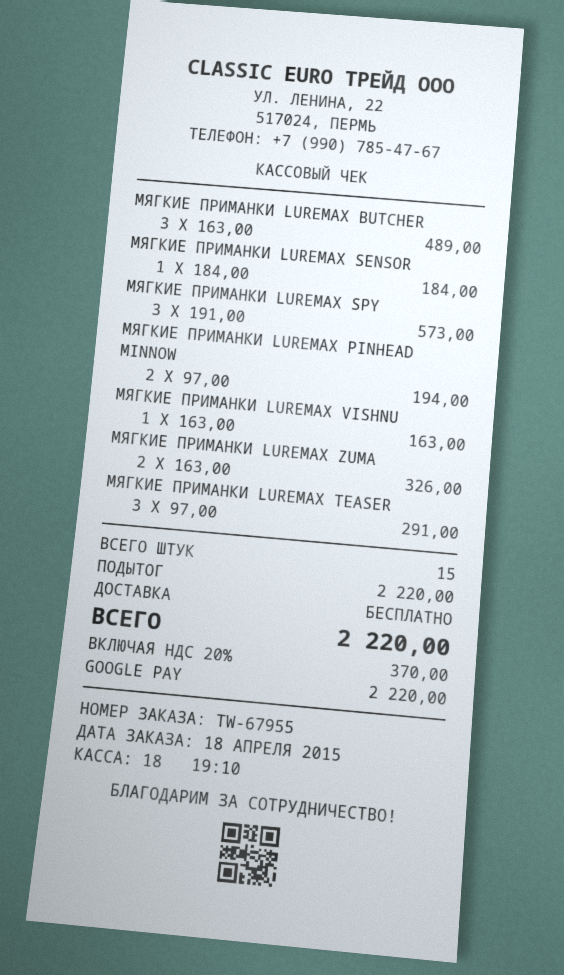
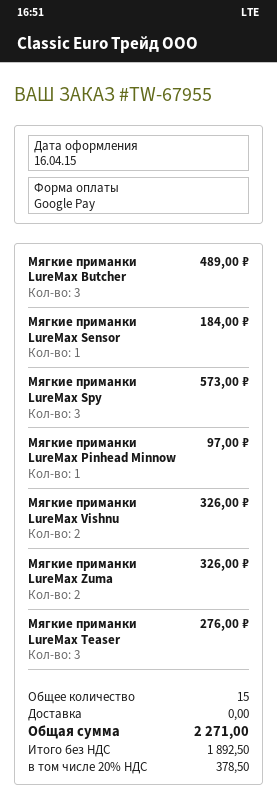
order date: 2015-04-18 -> 2015-04-16
МЯГКИЕ ПРИМАНКИ LUREMAX PINHEAD MINNOW: 2 for 194.00 -> 1 for 97.00
МЯГКИЕ ПРИМАНКИ LUREMAX VISHNU: 1 for 163.00 -> 2 for 326.00
МЯГКИЕ ПРИМАНКИ LUREMAX TEASER: 3 for 291.00 -> 3 for 276.00
tax: 20% = 370.00 -> 20% = 378.50
total: 2220.00 -> 2271.00

